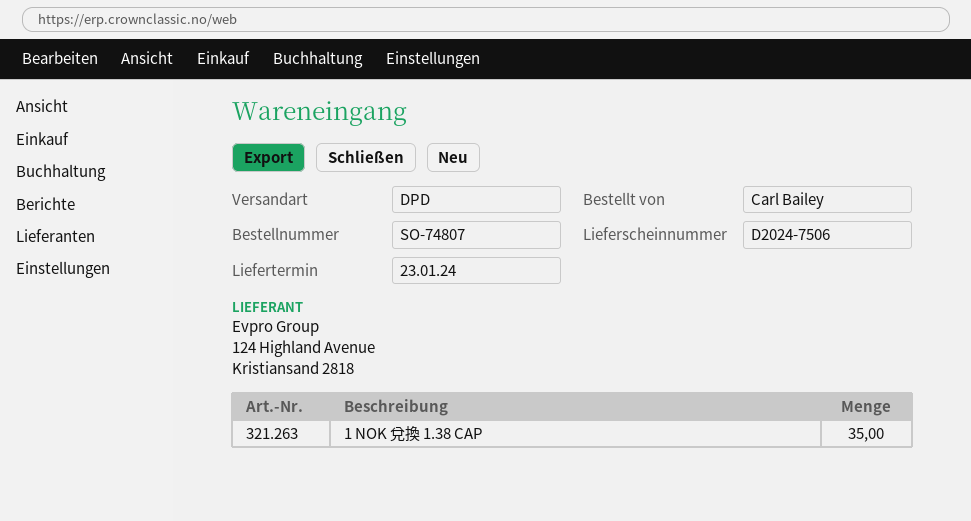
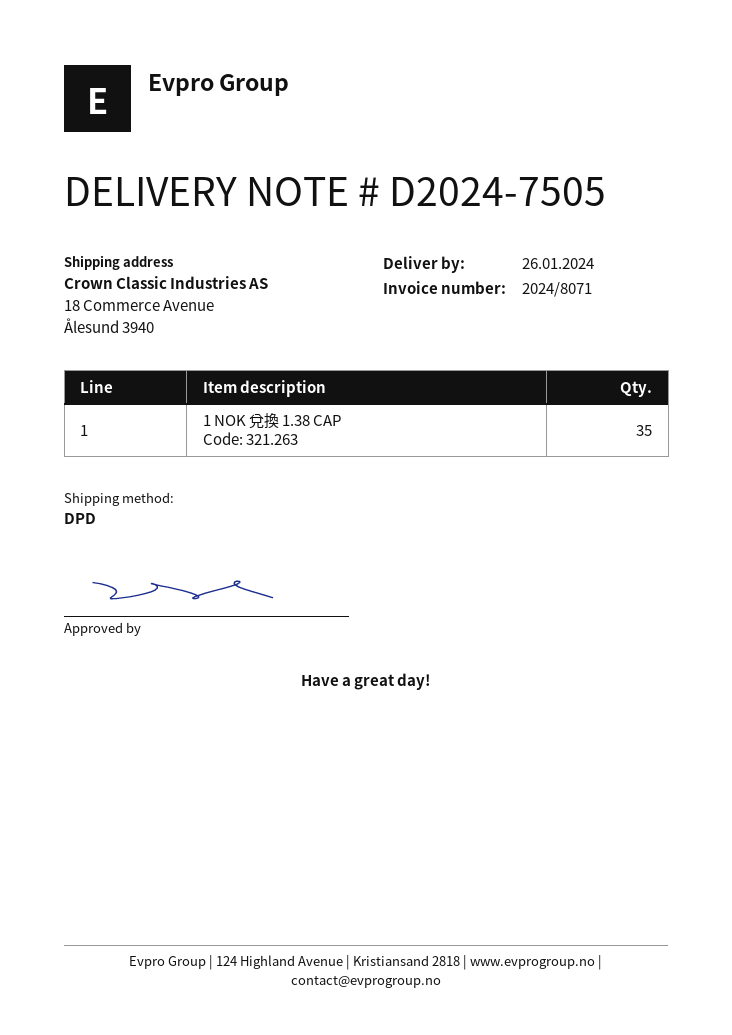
delivery note number: D2024-7506 -> D2024-7505
delivery date: 2024-01-23 -> 2024-01-26

